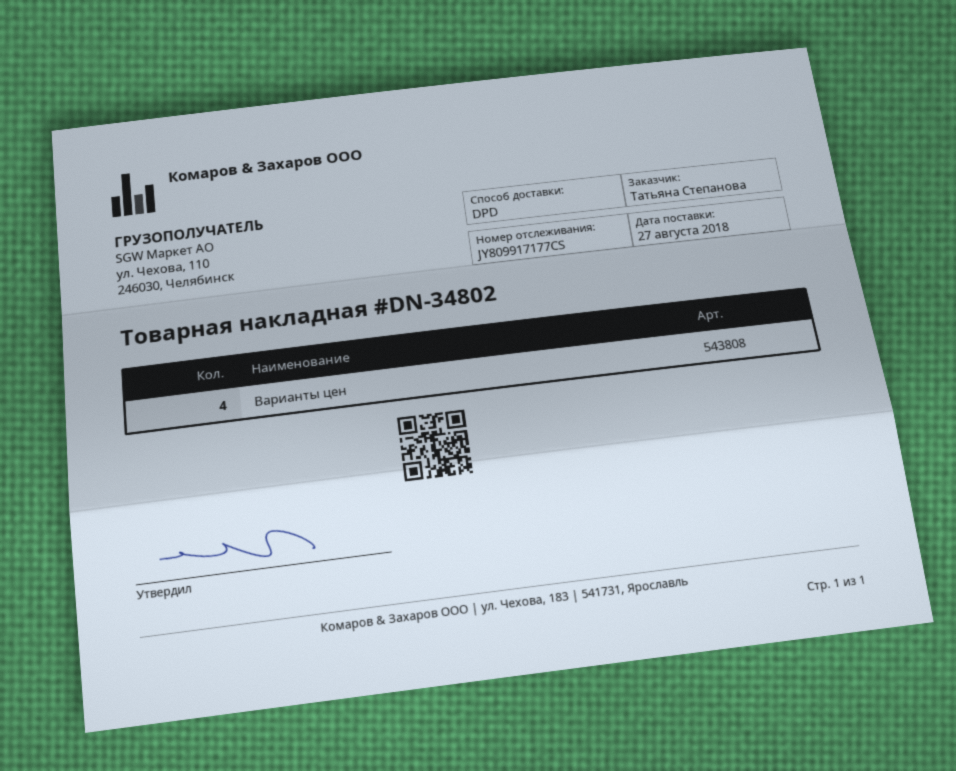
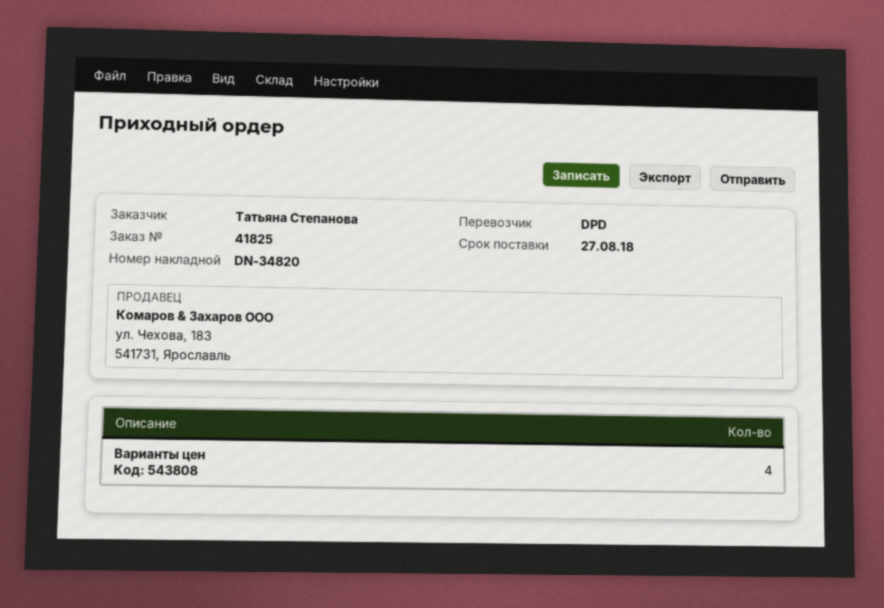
delivery note number: DN-34802 -> DN-34820

